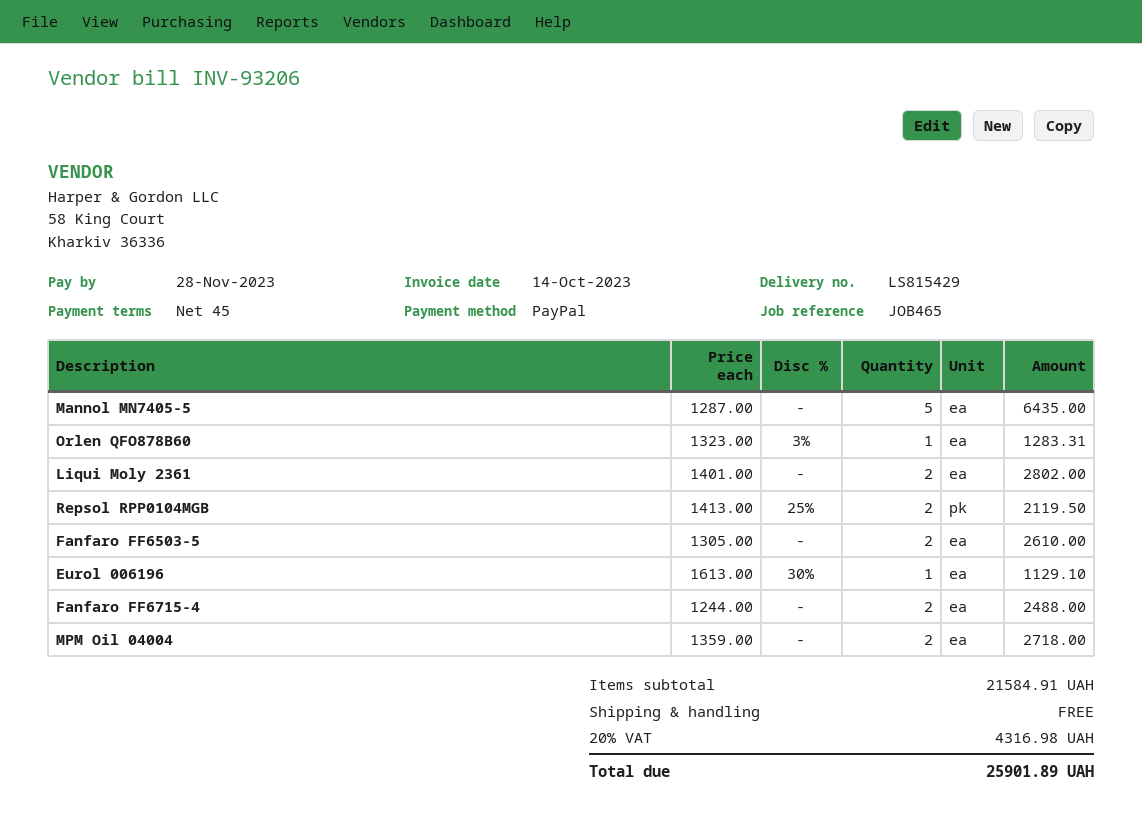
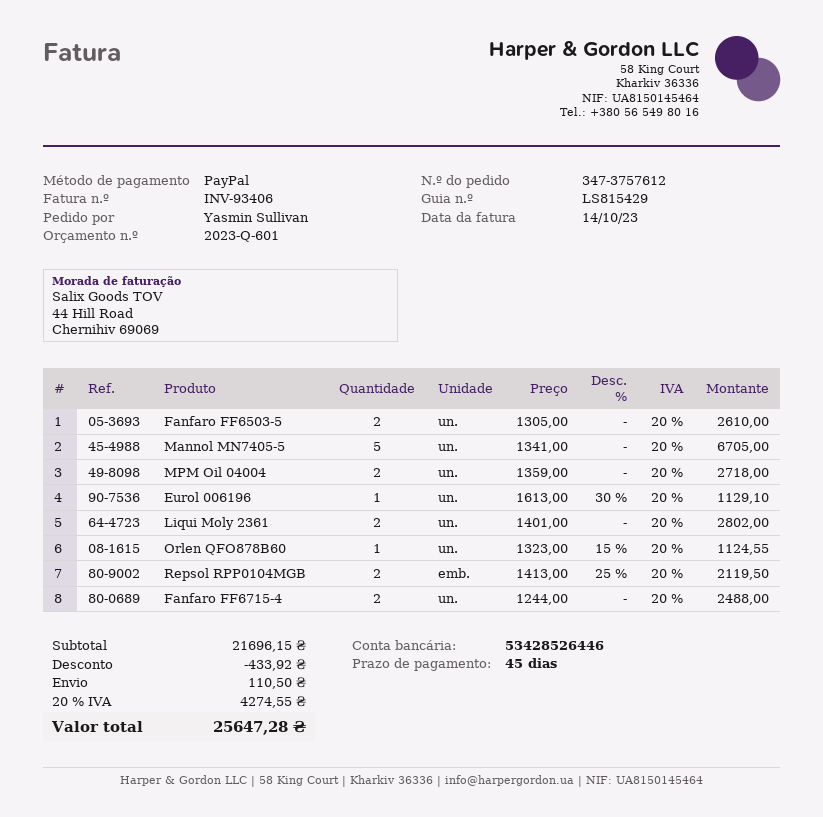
invoice number: INV-93206 -> INV-93406
Mannol MN7405-5: 5 x 1287.00 = 6435.00 -> 5 x 1341.00 = 6705.00
Orlen QFO878B60: 1 x 1323.00 - 3% = 1283.31 -> 1 x 1323.00 - 15% = 1124.55
subtotal: 21584.91 -> 21696.15
discount: none -> 433.92
shipping: 0.00 -> 110.50
tax: 20% = 4316.98 -> 20% = 4274.55
total: 25901.89 -> 25647.28

